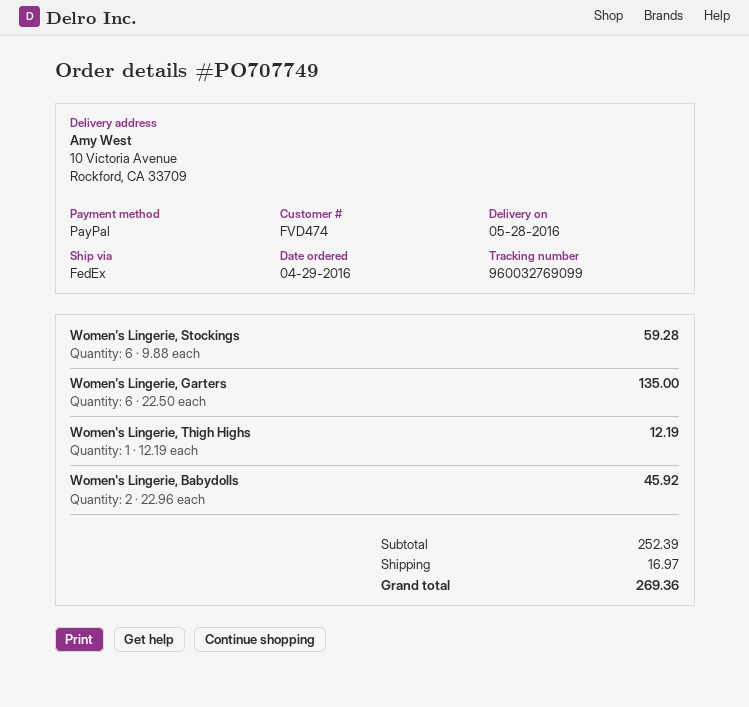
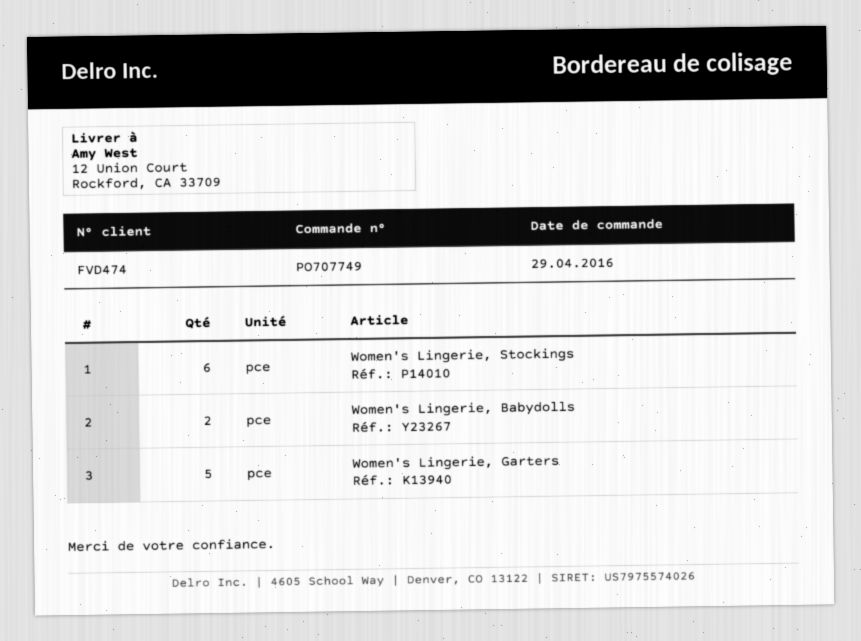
ship to: 10 Victoria Avenue, Rockford, CA 33709 -> 12 Union Court, Rockford, CA 33709
Women's Lingerie, Garters: 6 -> 5
Women's Lingerie, Thigh Highs: 1 -> none

